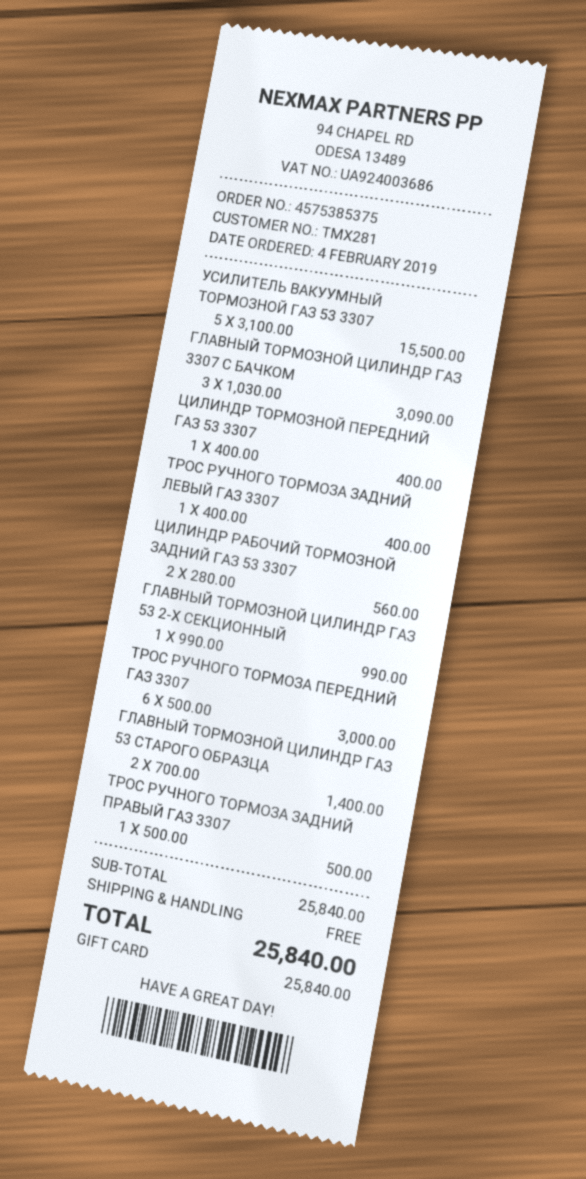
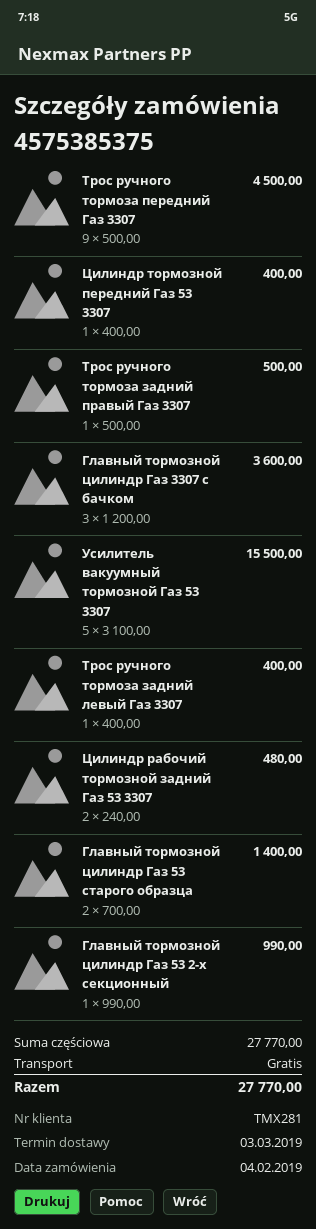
ГЛАВНЫЙ ТОРМОЗНОЙ ЦИЛИНДР ГАЗ 3307 С БАЧКОМ: 3 x 1030.00 = 3090.00 -> 3 x 1200.00 = 3600.00
ЦИЛИНДР РАБОЧИЙ ТОРМОЗНОЙ ЗАДНИЙ ГАЗ 53 3307: 2 x 280.00 = 560.00 -> 2 x 240.00 = 480.00
ТРОС РУЧНОГО ТОРМОЗА ПЕРЕДНИЙ ГАЗ 3307: 6 x 500.00 = 3000.00 -> 9 x 500.00 = 4500.00
subtotal: 25840.00 -> 27770.00
total: 25840.00 -> 27770.00

